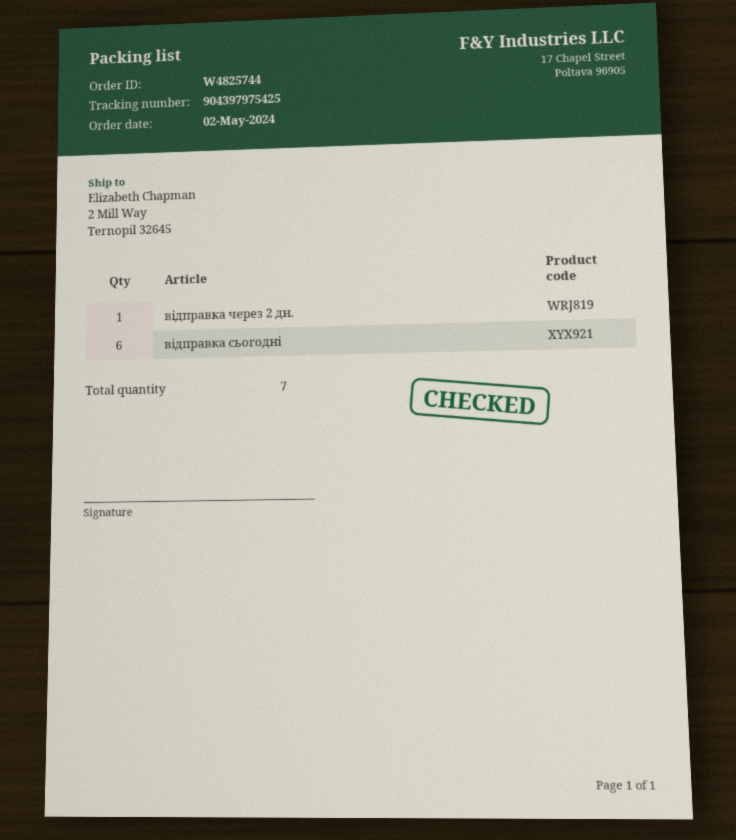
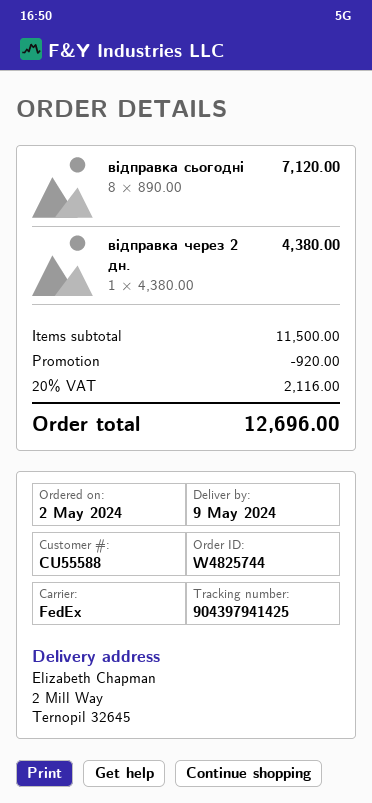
tracking number: 904397975425 -> 904397941425
відправка сьогодні: 6 -> 8

